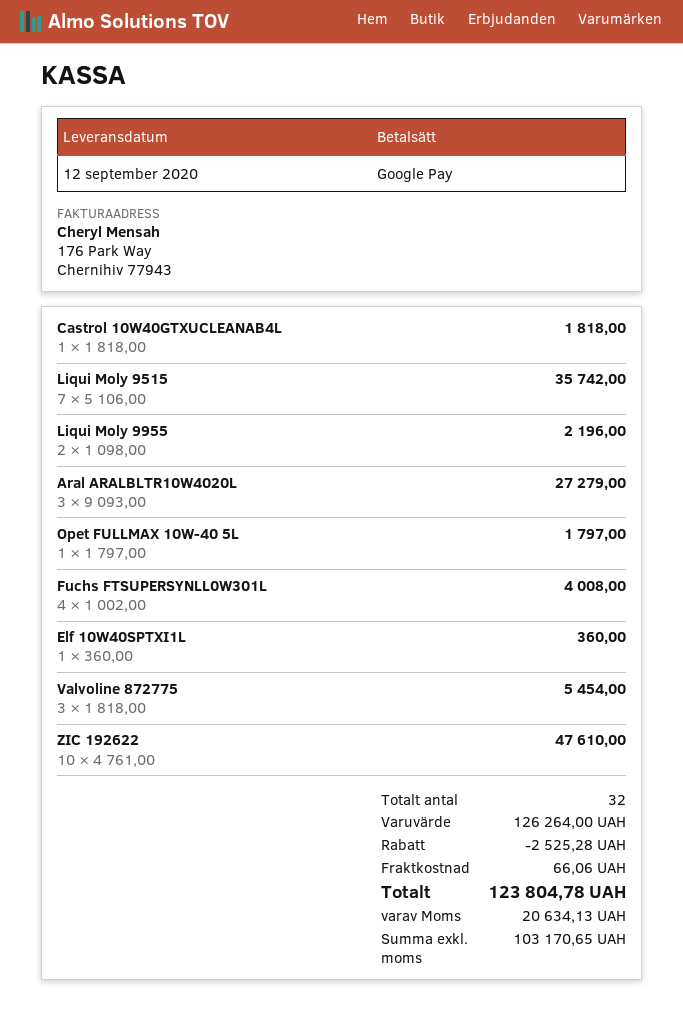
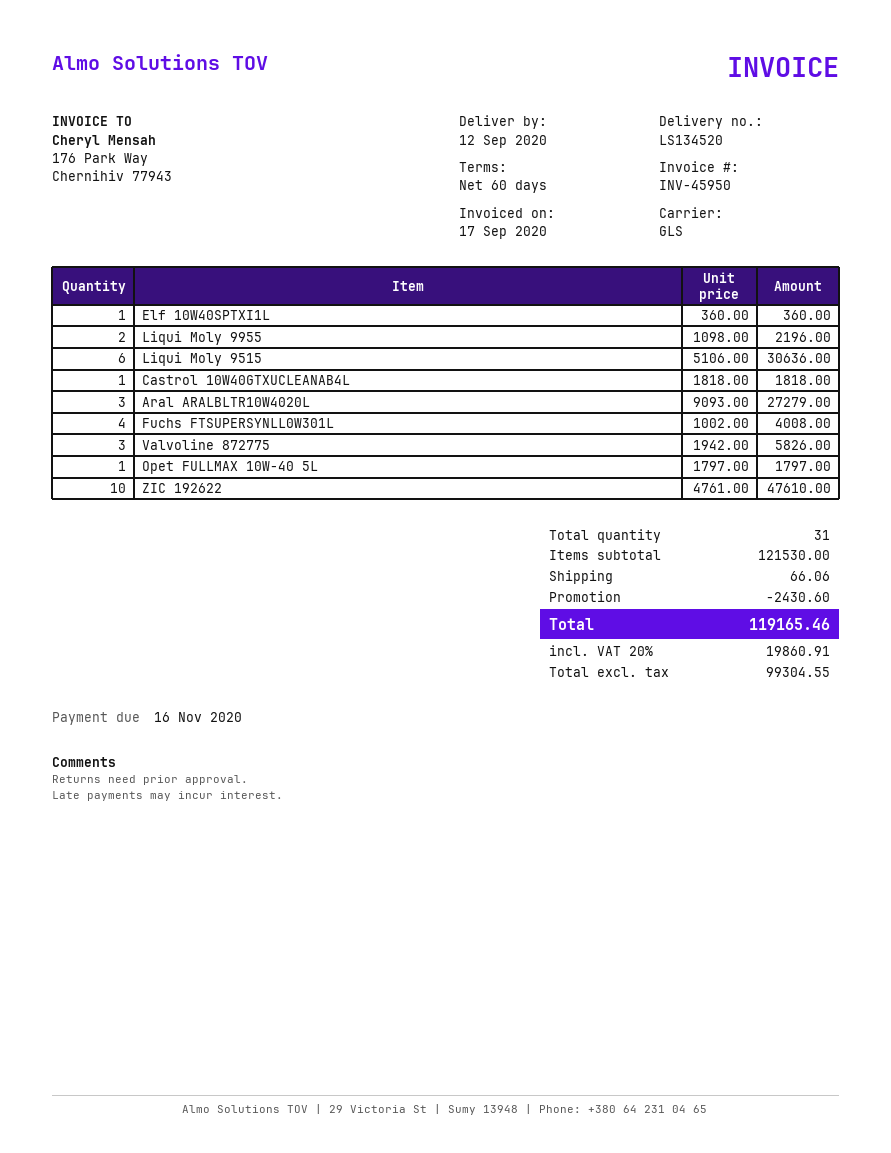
Liqui Moly 9515: 7 x 5106.00 = 35742.00 -> 6 x 5106.00 = 30636.00
Valvoline 872775: 3 x 1818.00 = 5454.00 -> 3 x 1942.00 = 5826.00
total quantity: 32 -> 31
subtotal: 126264.00 -> 121530.00
discount: 2525.28 -> 2430.60
net: 103170.65 -> 99304.55
tax: 20634.13 -> 19860.91
total: 123804.78 -> 119165.46

